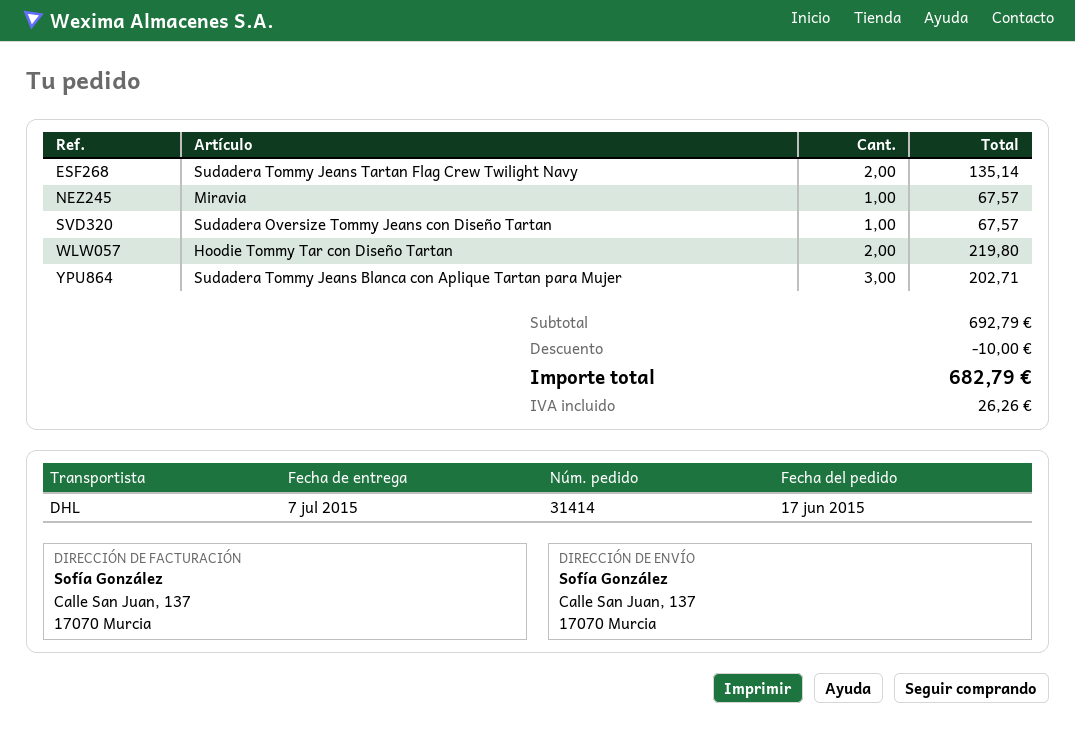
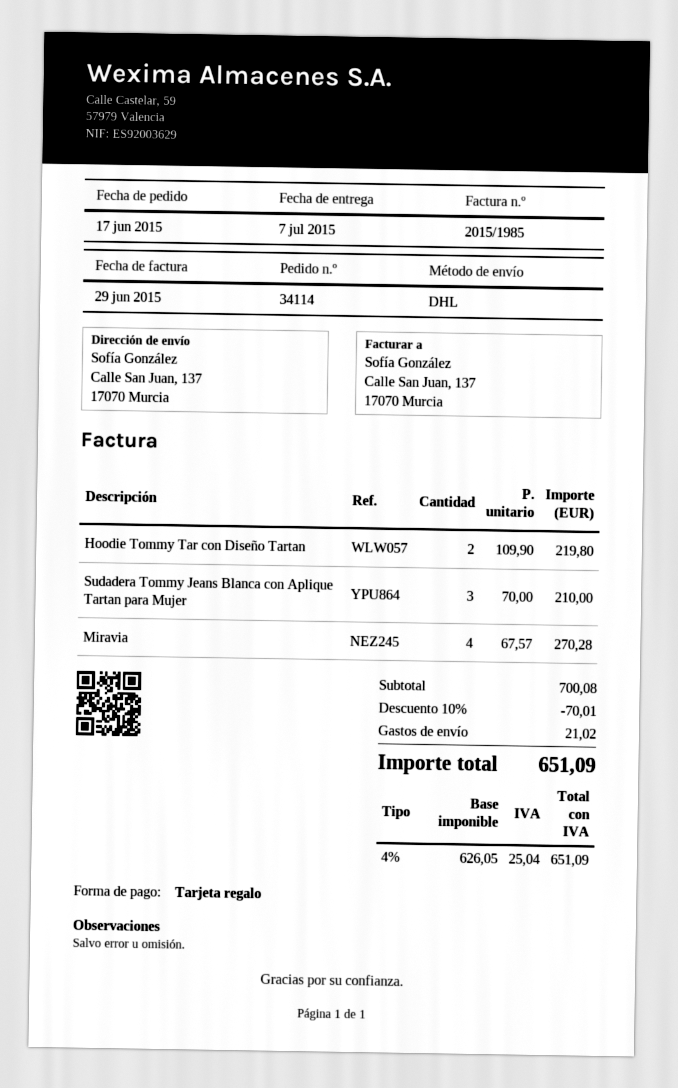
order number: 31414 -> 34114
Sudadera Tommy Jeans Tartan Flag Crew Twilight Navy: 2 for 135.14 -> none
Miravia: 1 for 67.57 -> 4 for 270.28
Sudadera Oversize Tommy Jeans con Diseño Tartan: 1 for 67.57 -> none
Sudadera Tommy Jeans Blanca con Aplique Tartan para Mujer: 3 for 202.71 -> 3 for 210.00
subtotal: 692.79 -> 700.08
discount: 10.00 -> 70.01
shipping: none -> 21.02
tax: 26.26 -> 25.04
total: 682.79 -> 651.09

